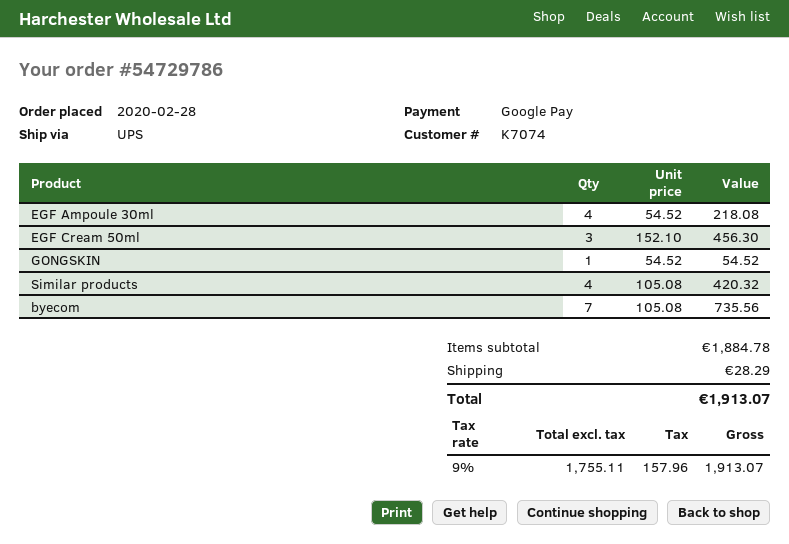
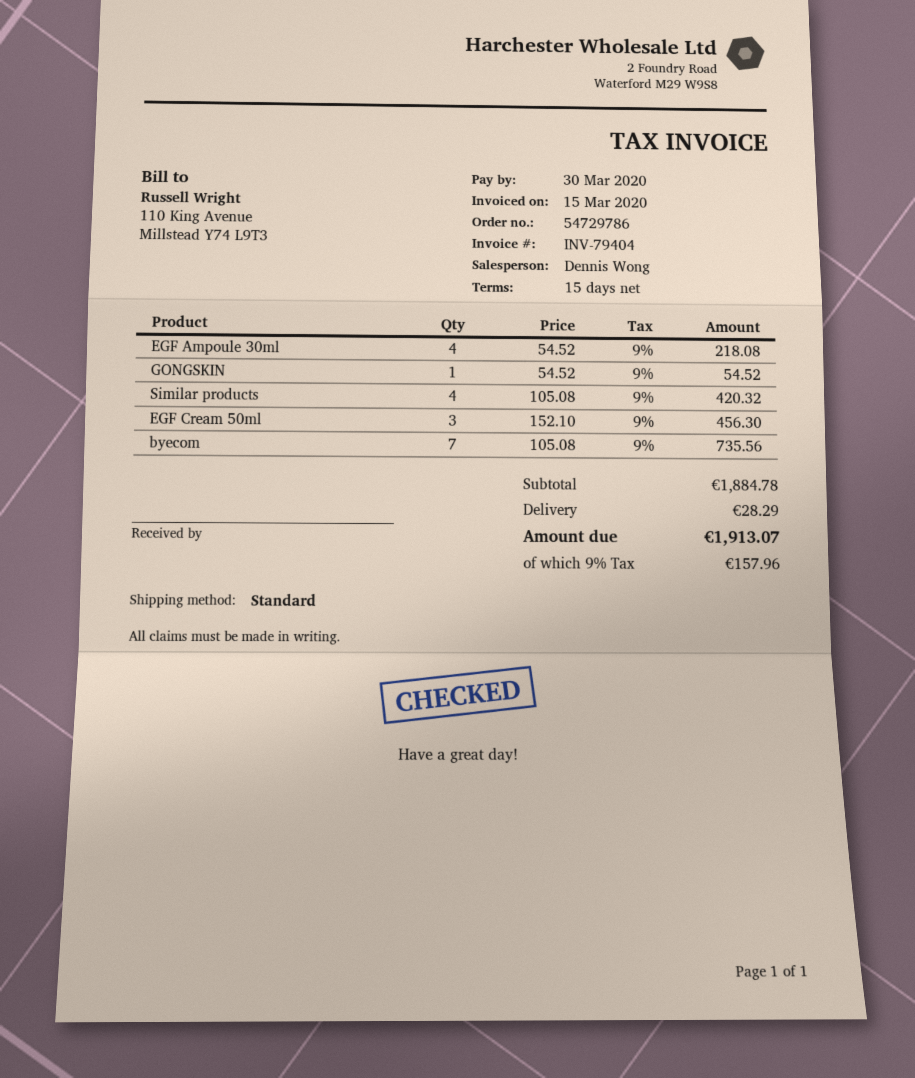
shipping method: UPS -> standard

